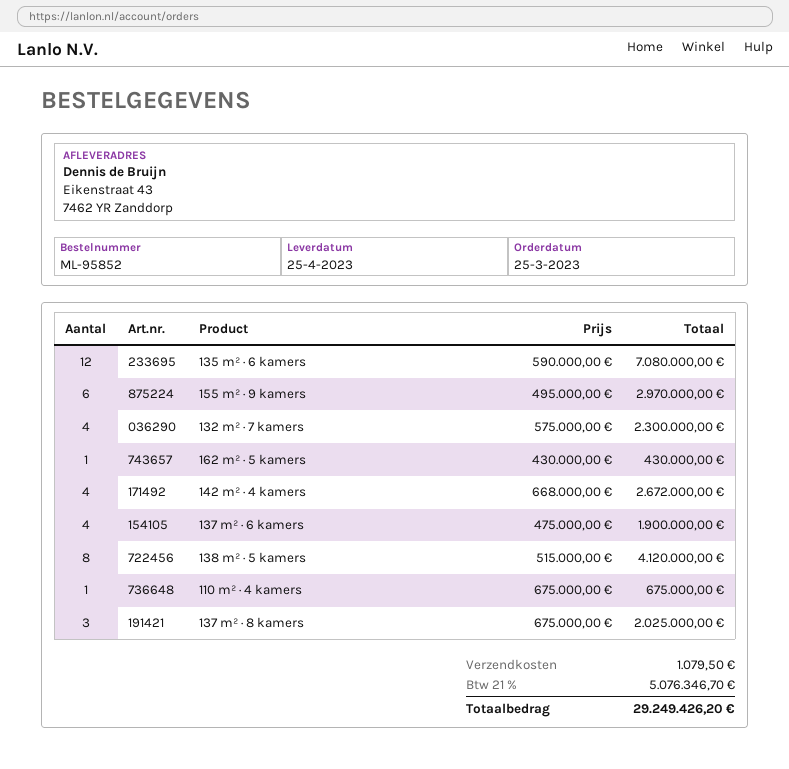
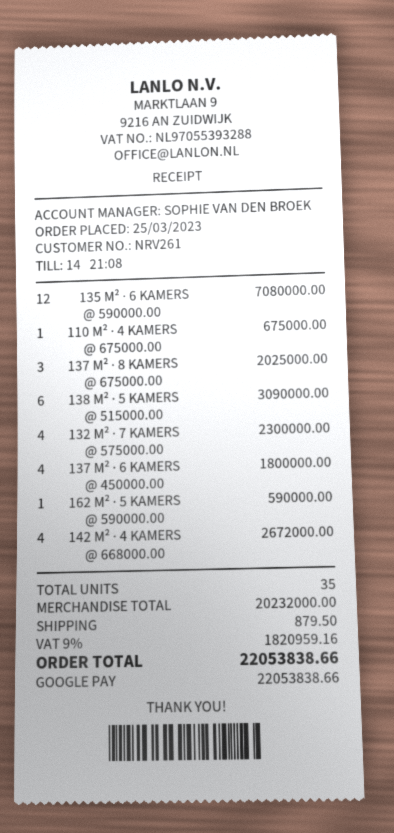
155 m² · 9 kamers: 6 x 495000.00 = 2970000.00 -> none
162 m² · 5 kamers: 1 x 430000.00 = 430000.00 -> 1 x 590000.00 = 590000.00
137 m² · 6 kamers: 4 x 475000.00 = 1900000.00 -> 4 x 450000.00 = 1800000.00
138 m² · 5 kamers: 8 x 515000.00 = 4120000.00 -> 6 x 515000.00 = 3090000.00
shipping: 1079.50 -> 879.50
tax: 21% = 5076346.70 -> 9% = 1820959.16
total: 29249426.20 -> 22053838.66

